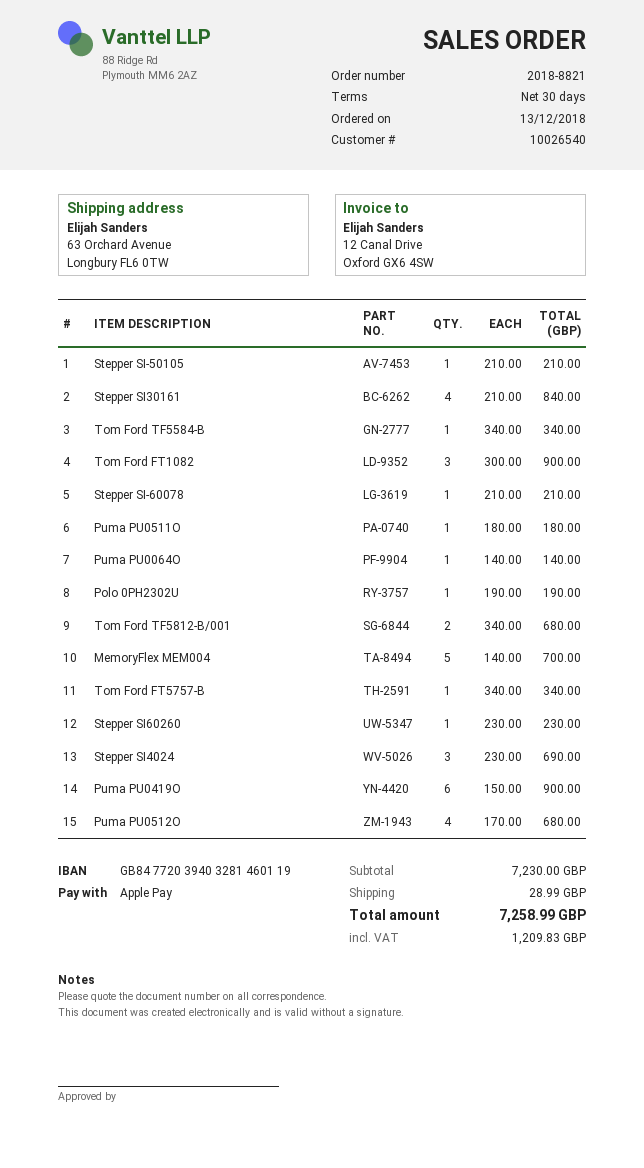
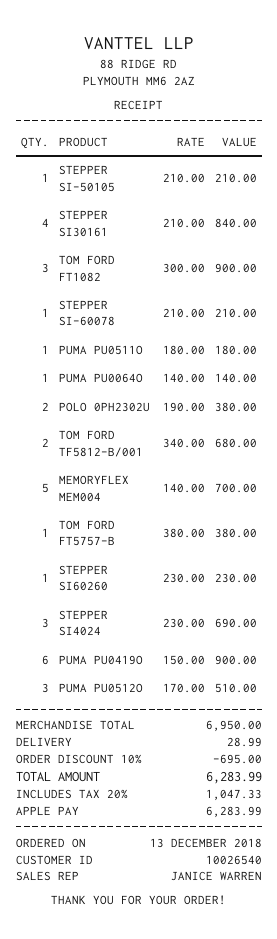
Tom Ford TF5584-B: 1 x 340.00 = 340.00 -> none
Polo 0PH2302U: 1 x 190.00 = 190.00 -> 2 x 190.00 = 380.00
Tom Ford FT5757-B: 1 x 340.00 = 340.00 -> 1 x 380.00 = 380.00
Puma PU0512O: 4 x 170.00 = 680.00 -> 3 x 170.00 = 510.00
subtotal: 7230.00 -> 6950.00
discount: none -> 10% = 695.00
tax: 1209.83 -> 1047.33
total: 7258.99 -> 6283.99

